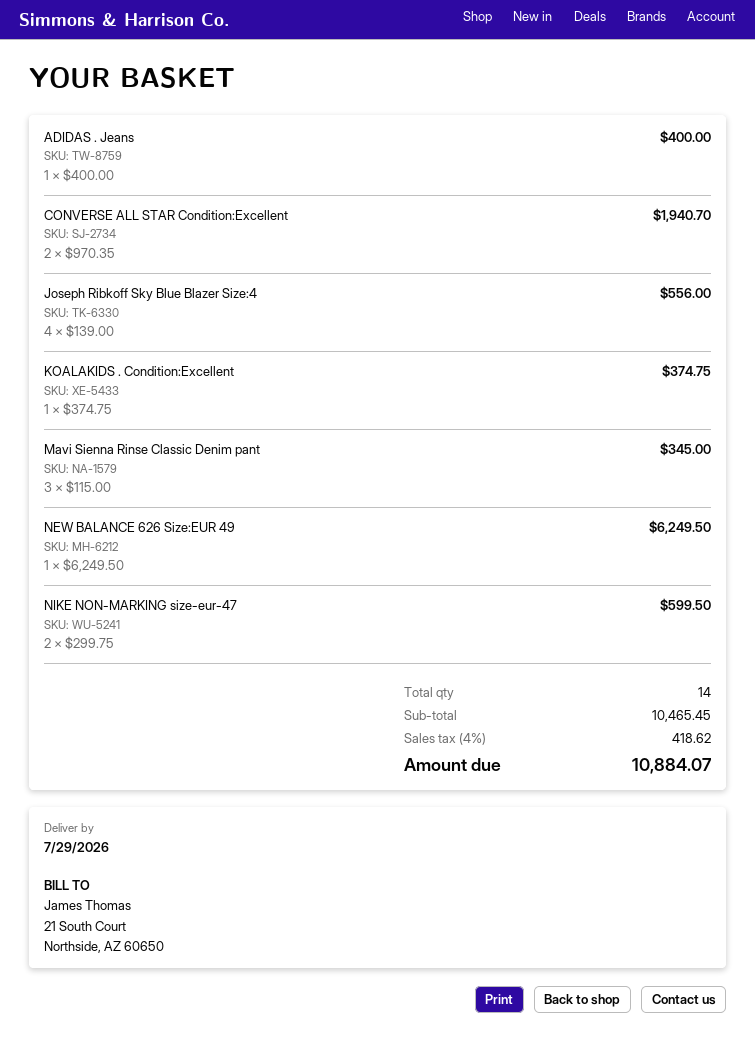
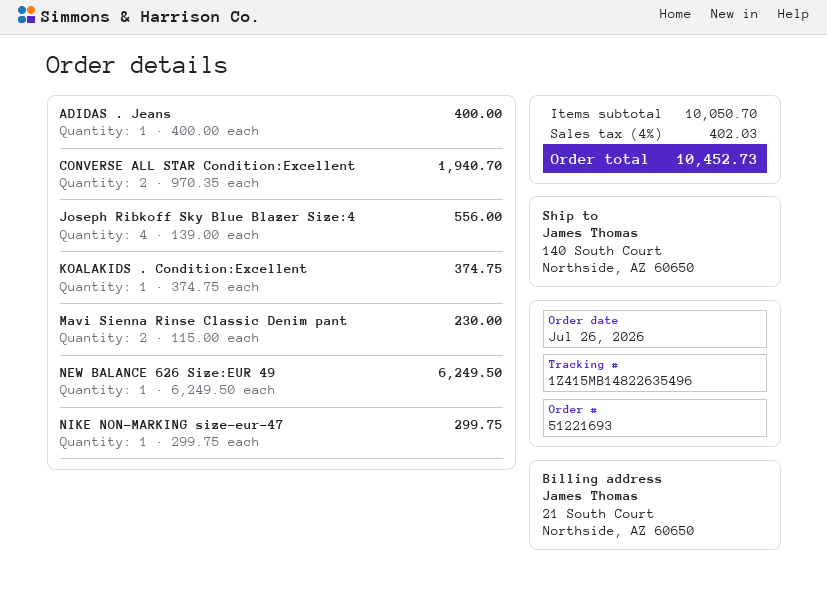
Mavi Sienna Rinse Classic Denim pant: 3 x 115.00 = 345.00 -> 2 x 115.00 = 230.00
NIKE NON-MARKING size-eur-47: 2 x 299.75 = 599.50 -> 1 x 299.75 = 299.75
subtotal: 10465.45 -> 10050.70
tax: 4% = 418.62 -> 4% = 402.03
total: 10884.07 -> 10452.73

